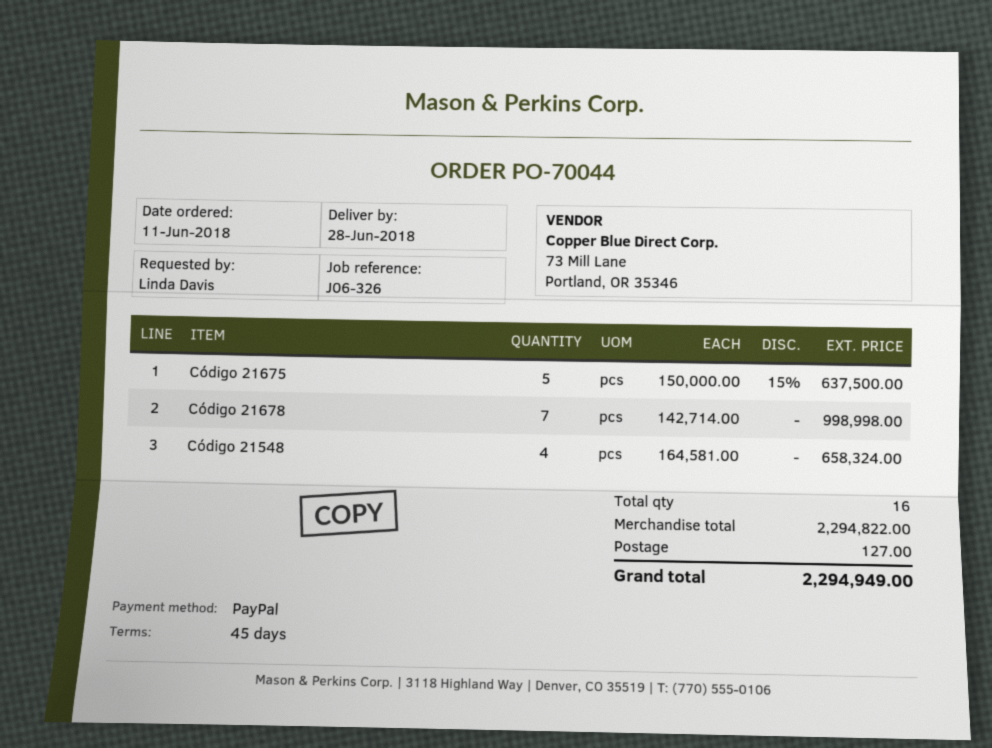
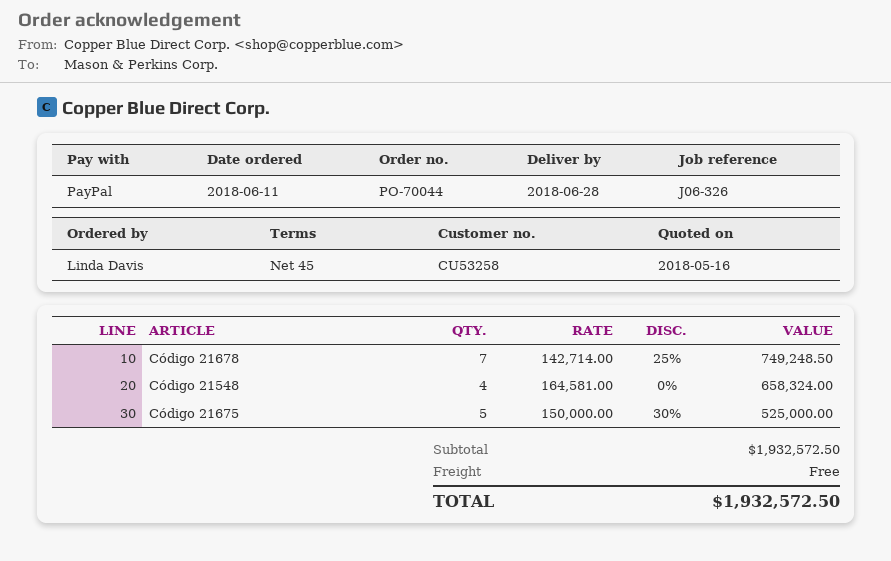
Código 21675: 5 x 150000.00 - 15% = 637500.00 -> 5 x 150000.00 - 30% = 525000.00
Código 21678: 7 x 142714.00 = 998998.00 -> 7 x 142714.00 - 25% = 749248.50
subtotal: 2294822.00 -> 1932572.50
shipping: 127.00 -> 0.00
total: 2294949.00 -> 1932572.50

